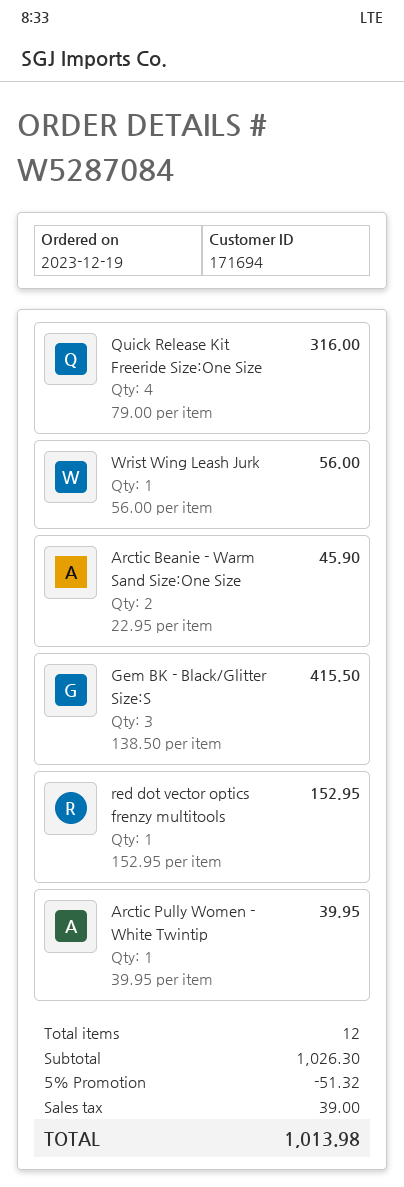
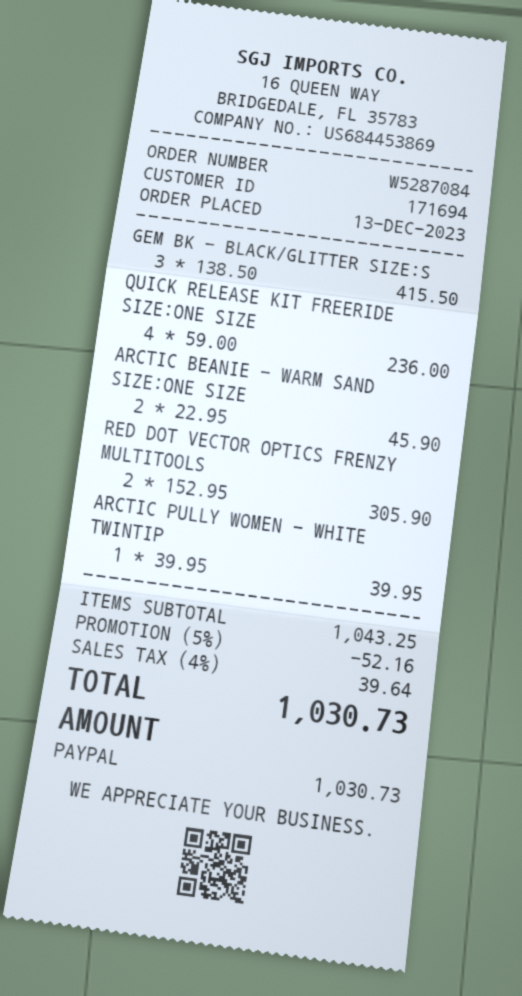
order date: 2023-12-19 -> 2023-12-13
Quick Release Kit Freeride Size:One Size: 4 x 79.00 = 316.00 -> 4 x 59.00 = 236.00
Wrist Wing Leash Jurk: 1 x 56.00 = 56.00 -> none
red dot vector optics frenzy multitools: 1 x 152.95 = 152.95 -> 2 x 152.95 = 305.90
subtotal: 1026.30 -> 1043.25
discount: 5% = 51.32 -> 5% = 52.16
tax: 39.00 -> 39.64
total: 1013.98 -> 1030.73

